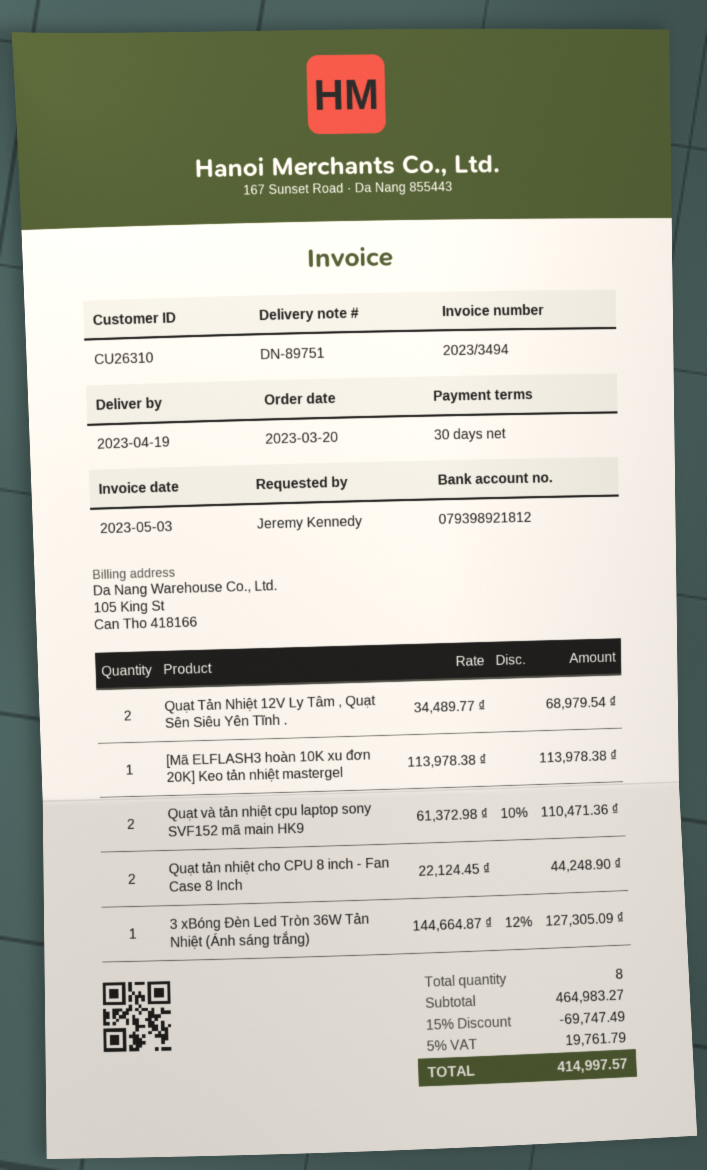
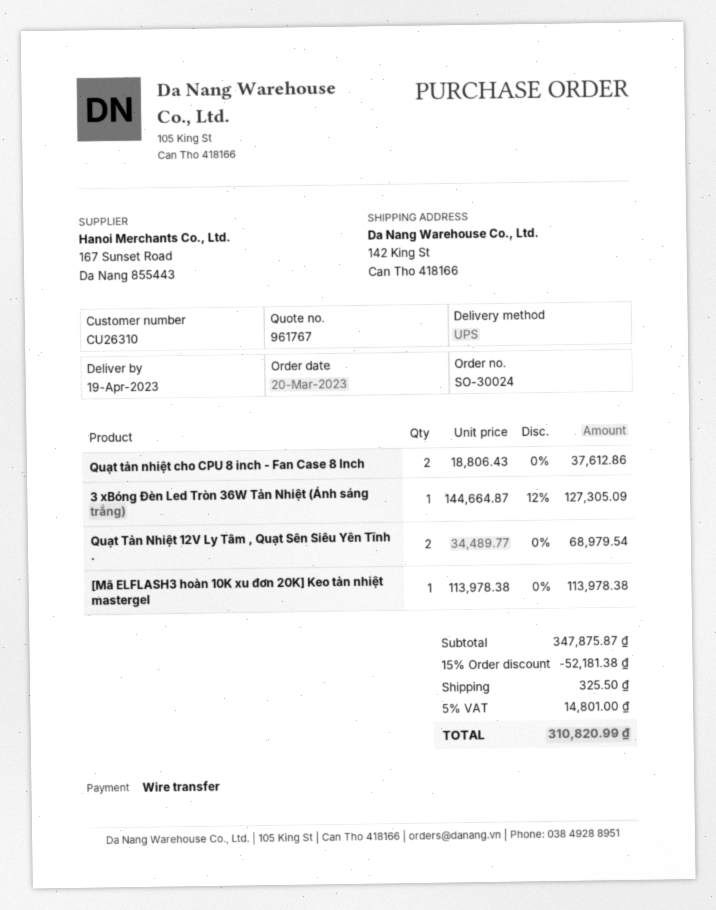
Quạt và tản nhiệt cpu laptop sony SVF152 mã main HK9: 2 x 61372.98 - 10% = 110471.36 -> none
Quạt tản nhiệt cho CPU 8 inch - Fan Case 8 Inch: 2 x 22124.45 = 44248.90 -> 2 x 18806.43 = 37612.86
subtotal: 464983.27 -> 347875.87
discount: 15% = 69747.49 -> 15% = 52181.38
shipping: none -> 325.50
tax: 5% = 19761.79 -> 5% = 14801.00
total: 414997.57 -> 310820.99

